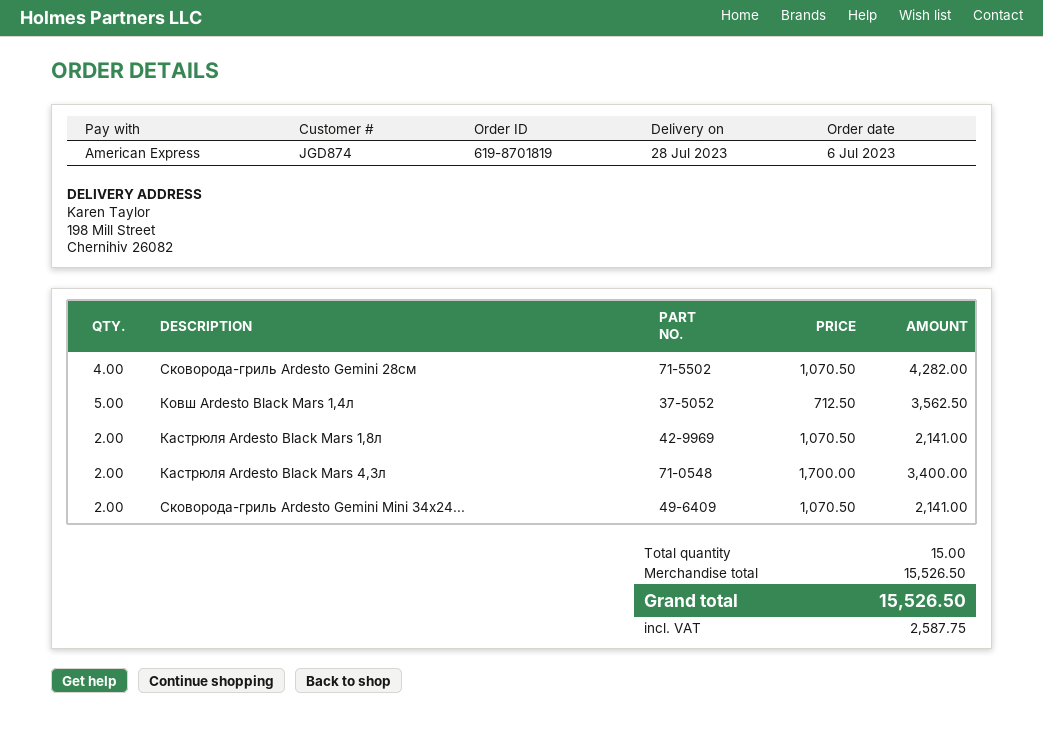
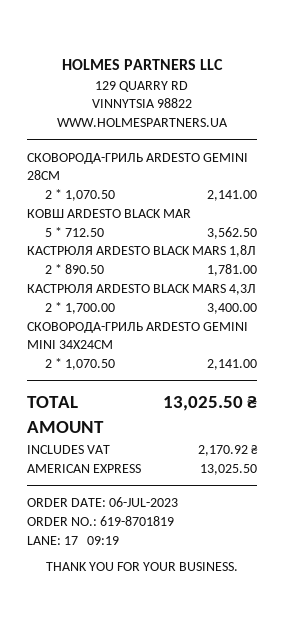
Сковорода-гриль Ardesto Gemini 28см: 4 x 1070.50 = 4282.00 -> 2 x 1070.50 = 2141.00
Кастрюля Ardesto Black Mars 1,8л: 2 x 1070.50 = 2141.00 -> 2 x 890.50 = 1781.00
tax: 2587.75 -> 2170.92
total: 15526.50 -> 13025.50

